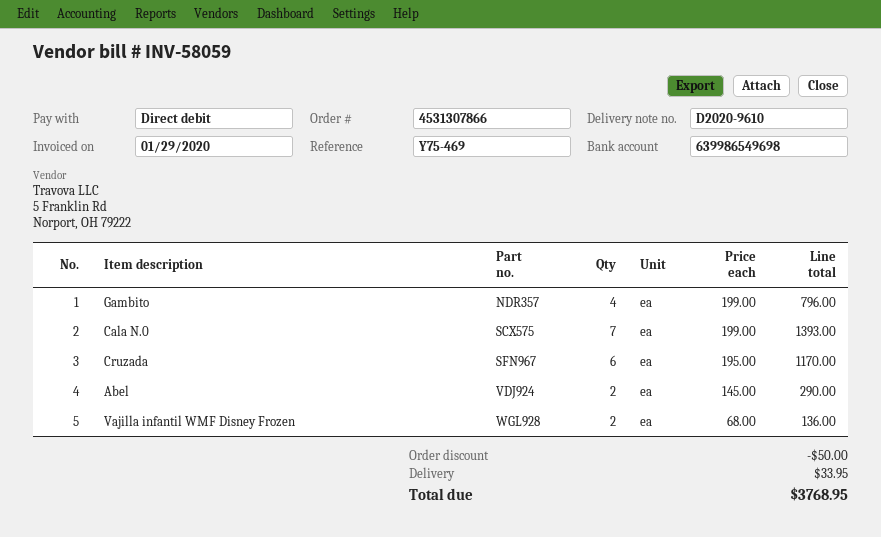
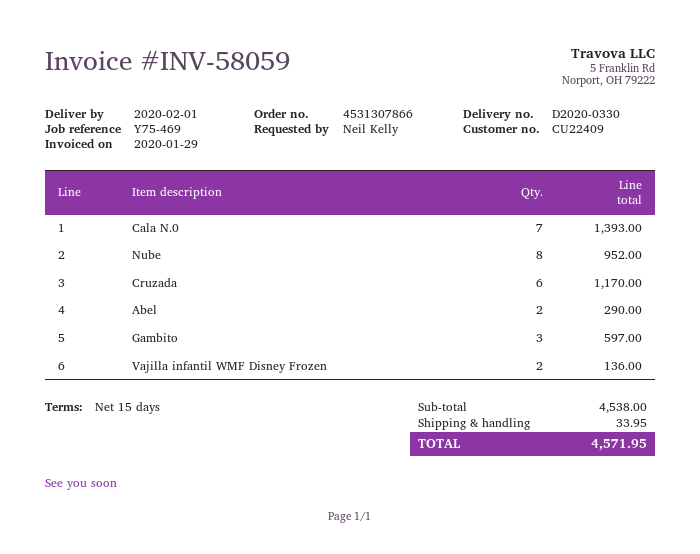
delivery note number: D2020-9610 -> D2020-0330
Gambito: 4 for 796.00 -> 3 for 597.00
Nube: none -> 8 for 952.00
discount: 50.00 -> none
total: 3768.95 -> 4571.95

